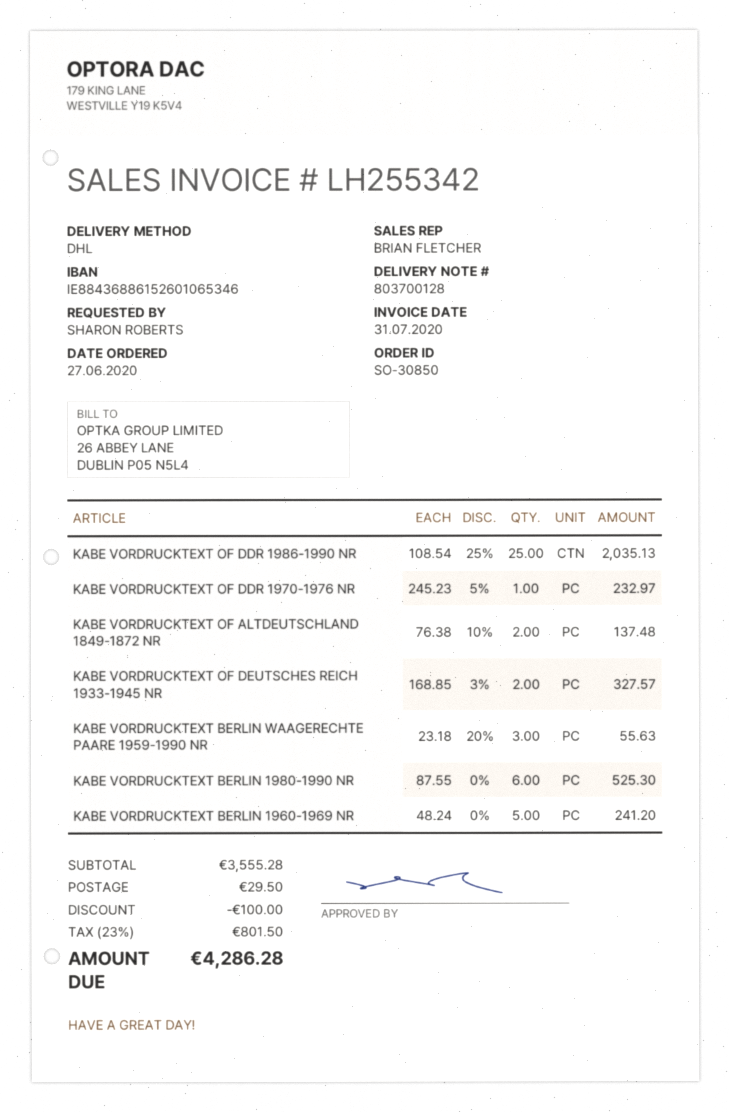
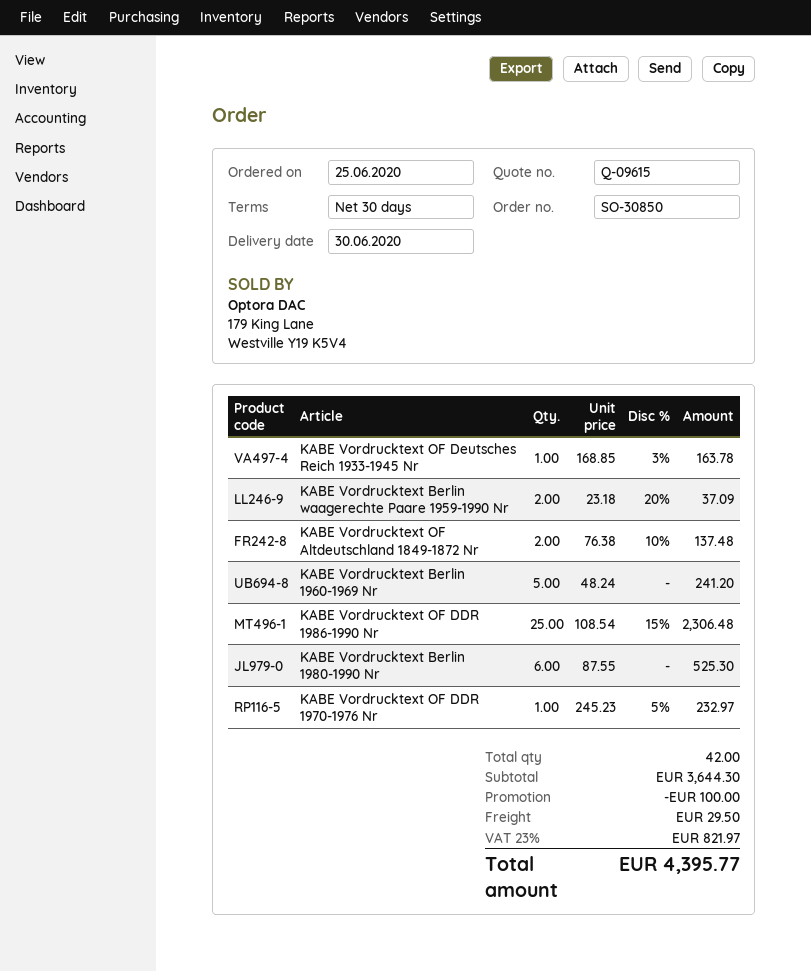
order date: 2020-06-27 -> 2020-06-25
KABE VORDRUCKTEXT OF DDR 1986-1990 NR: 25 x 108.54 - 25% = 2035.13 -> 25 x 108.54 - 15% = 2306.48
KABE VORDRUCKTEXT OF DEUTSCHES REICH 1933-1945 NR: 2 x 168.85 - 3% = 327.57 -> 1 x 168.85 - 3% = 163.78
KABE VORDRUCKTEXT BERLIN WAAGERECHTE PAARE 1959-1990 NR: 3 x 23.18 - 20% = 55.63 -> 2 x 23.18 - 20% = 37.09
subtotal: 3555.28 -> 3644.30
tax: 23% = 801.50 -> 23% = 821.97
total: 4286.28 -> 4395.77

